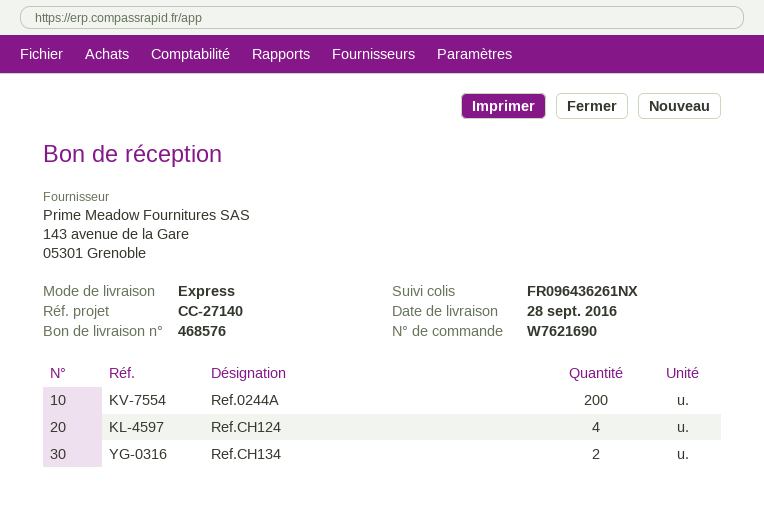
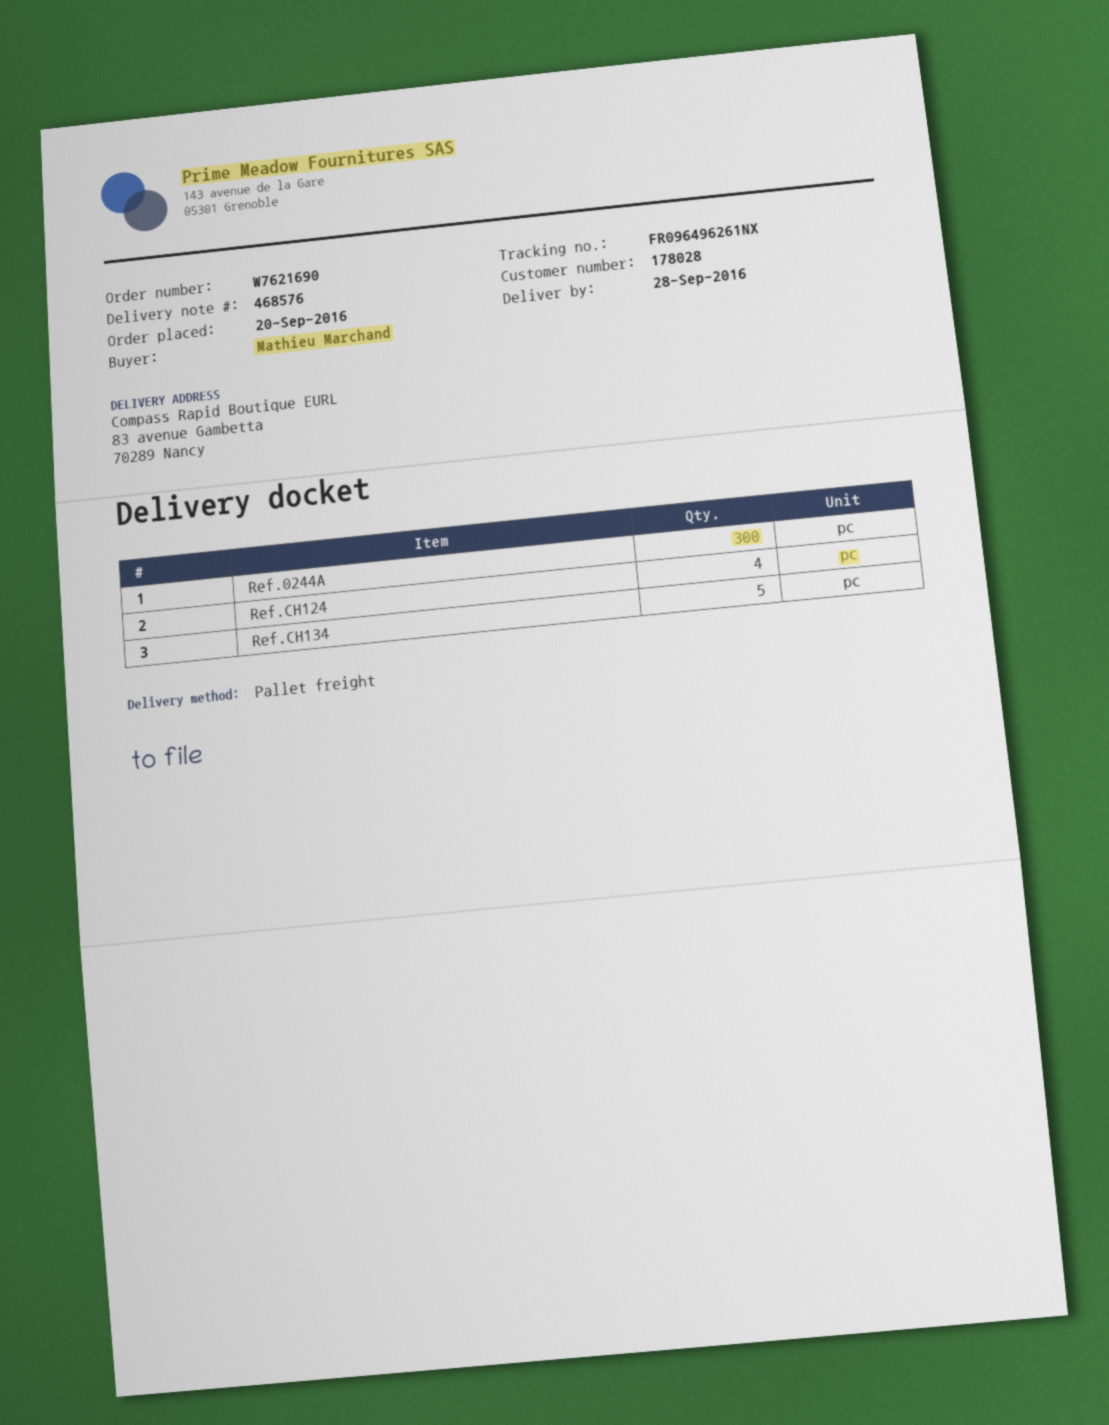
shipping method: express -> pallet freight
tracking number: FR096436261NX -> FR096496261NX
Ref.0244A: 200 -> 300
Ref.CH134: 2 -> 5

